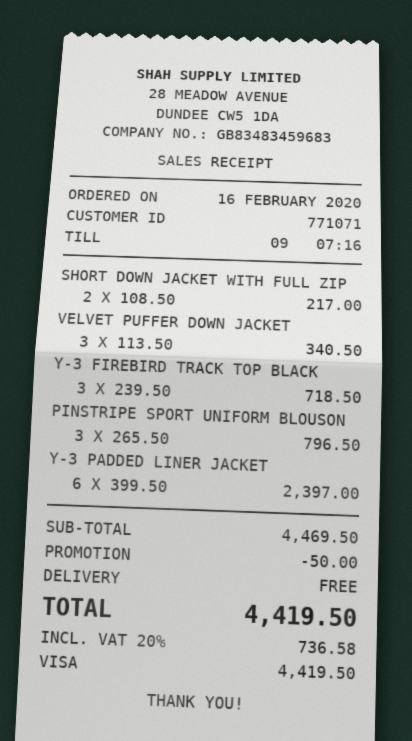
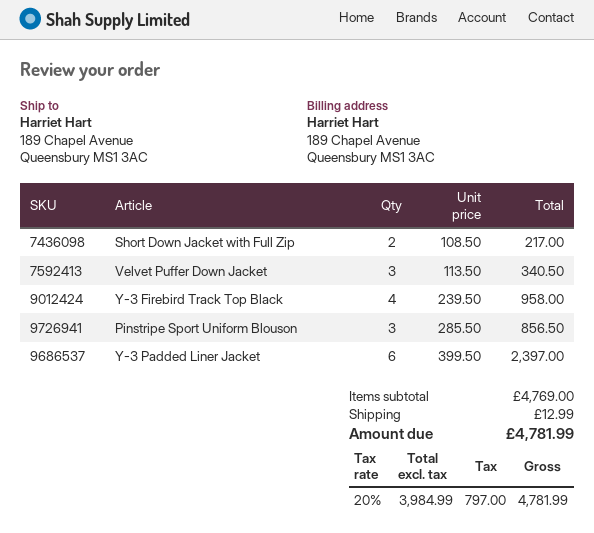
Y-3 FIREBIRD TRACK TOP BLACK: 3 x 239.50 = 718.50 -> 4 x 239.50 = 958.00
PINSTRIPE SPORT UNIFORM BLOUSON: 3 x 265.50 = 796.50 -> 3 x 285.50 = 856.50
subtotal: 4469.50 -> 4769.00
discount: 50.00 -> none
shipping: 0.00 -> 12.99
tax: 20% = 736.58 -> 20% = 797.00
total: 4419.50 -> 4781.99

